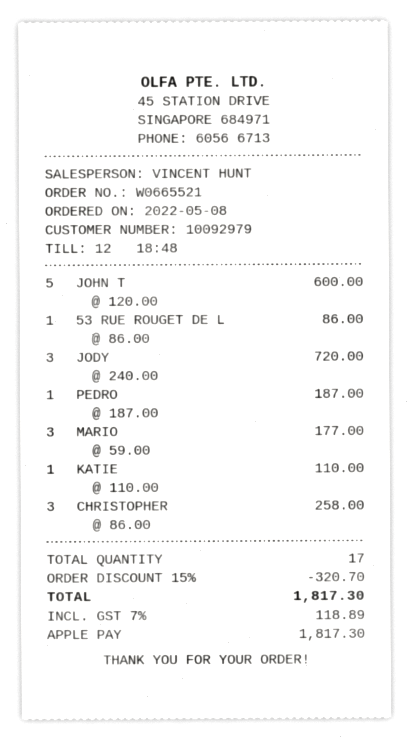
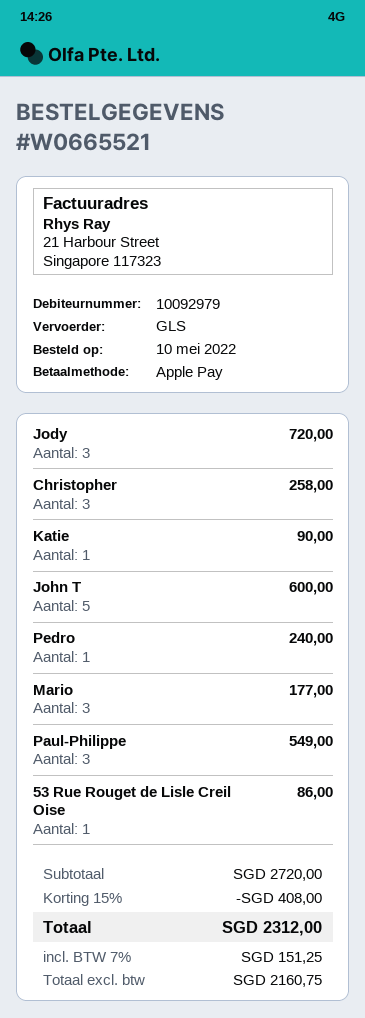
order date: 2022-05-08 -> 2022-05-10
PEDRO: 1 for 187.00 -> 1 for 240.00
KATIE: 1 for 110.00 -> 1 for 90.00
Paul-Philippe: none -> 3 for 549.00
discount: 15% = 320.70 -> 15% = 408.00
tax: 7% = 118.89 -> 7% = 151.25
total: 1817.30 -> 2312.00

